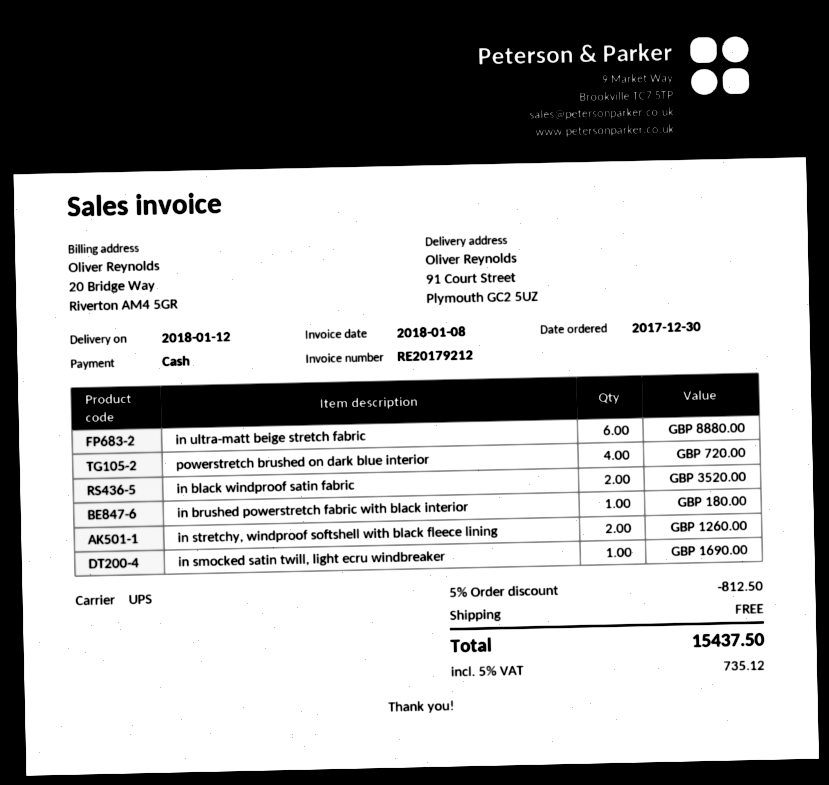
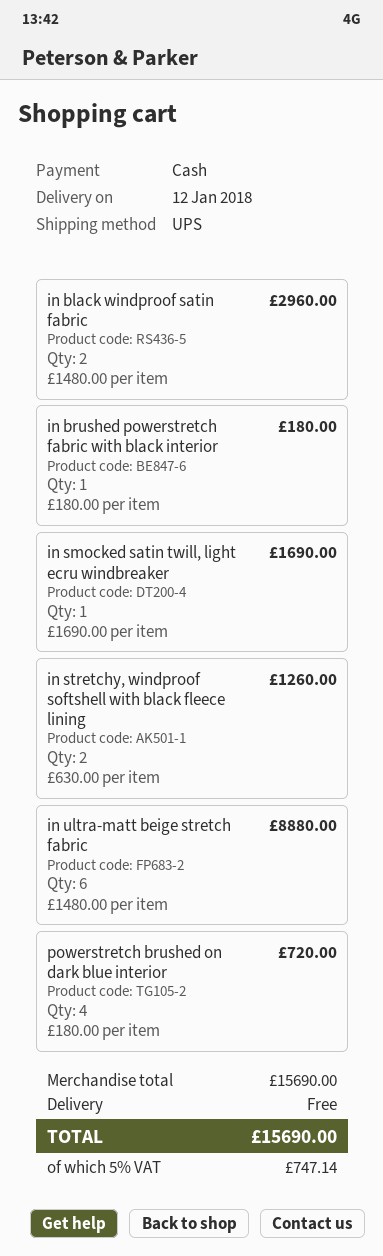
in black windproof satin fabric: 2 for 3520.00 -> 2 for 2960.00
discount: 5% = 812.50 -> none
tax: 5% = 735.12 -> 5% = 747.14
total: 15437.50 -> 15690.00

